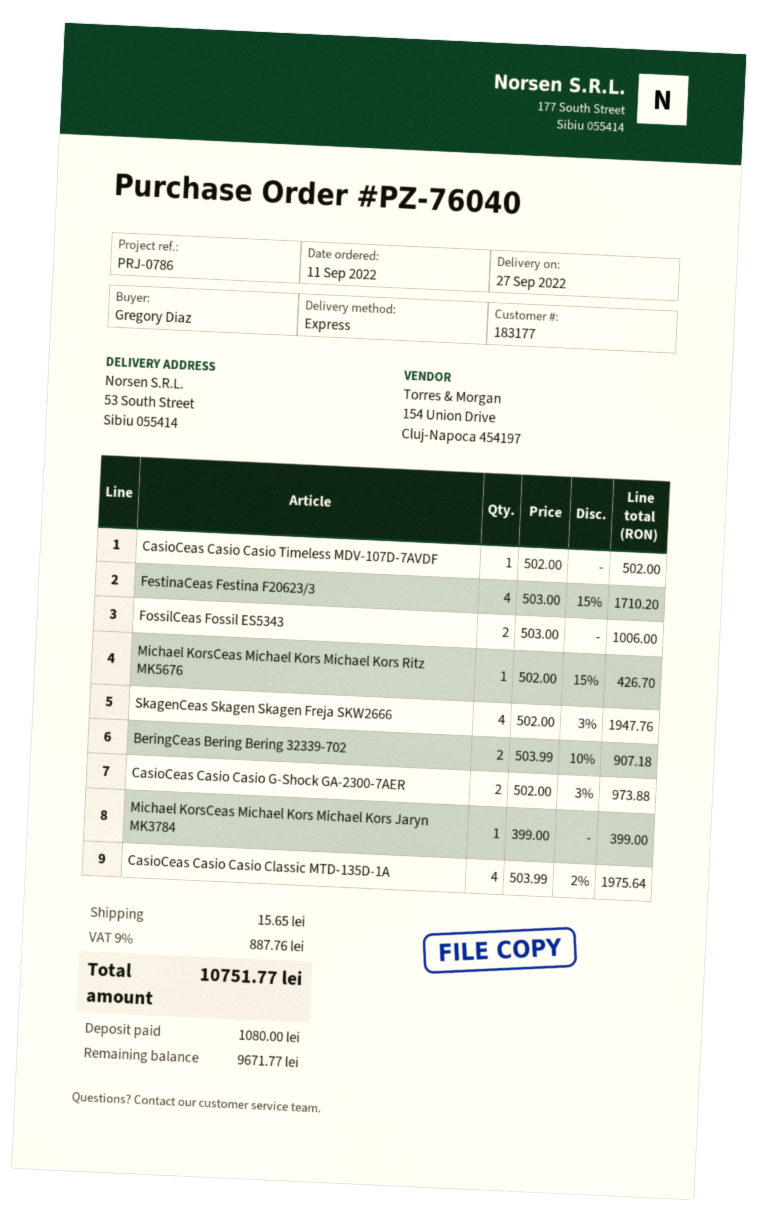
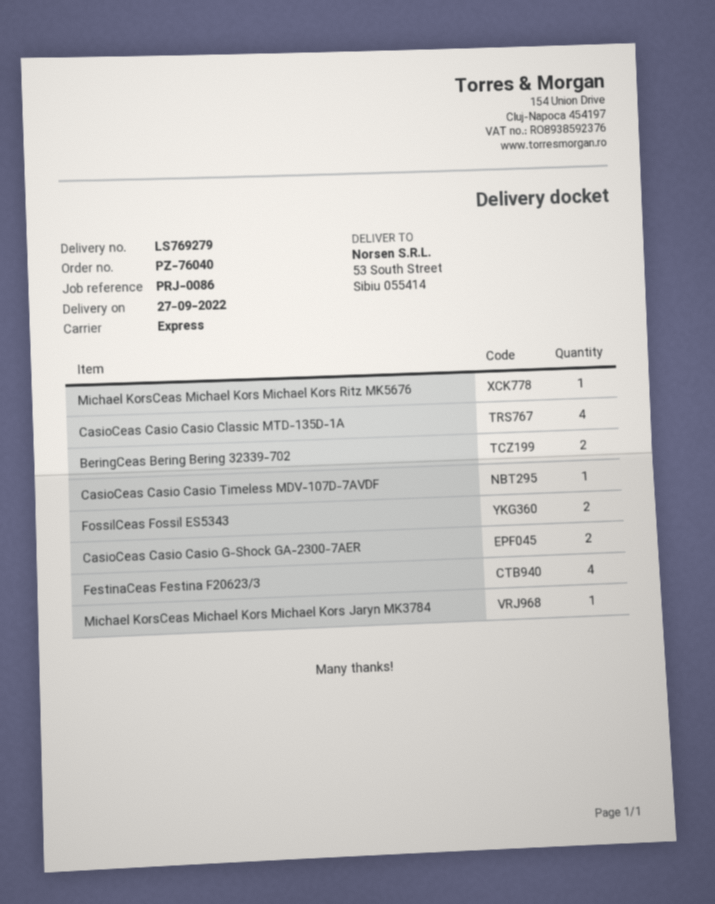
reference: PRJ-0786 -> PRJ-0086
SkagenCeas Skagen Skagen Freja SKW2666: 4 -> none

